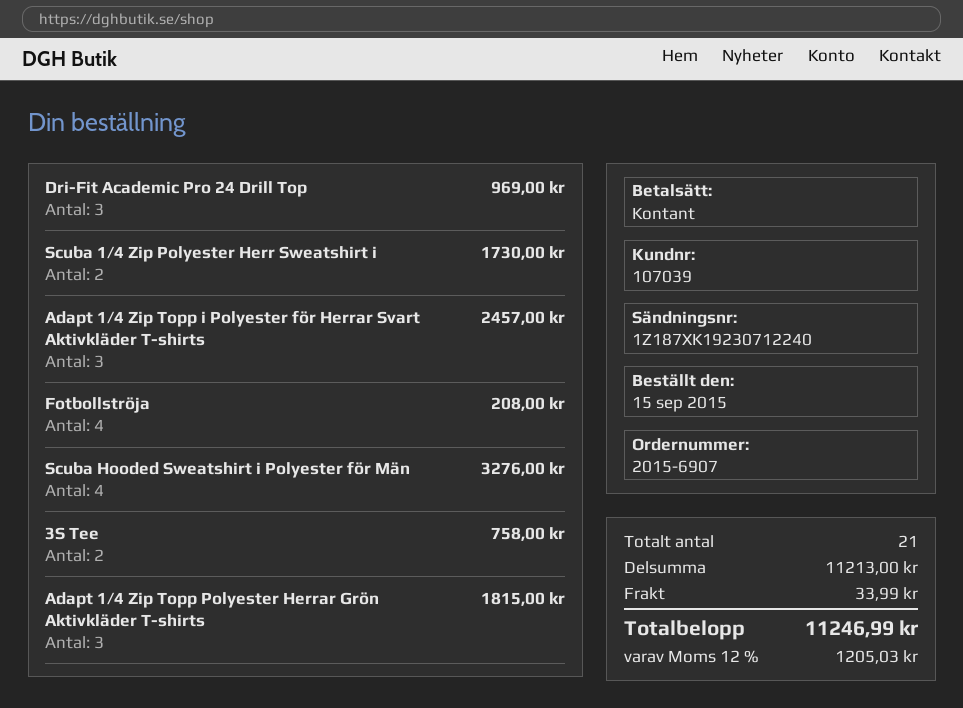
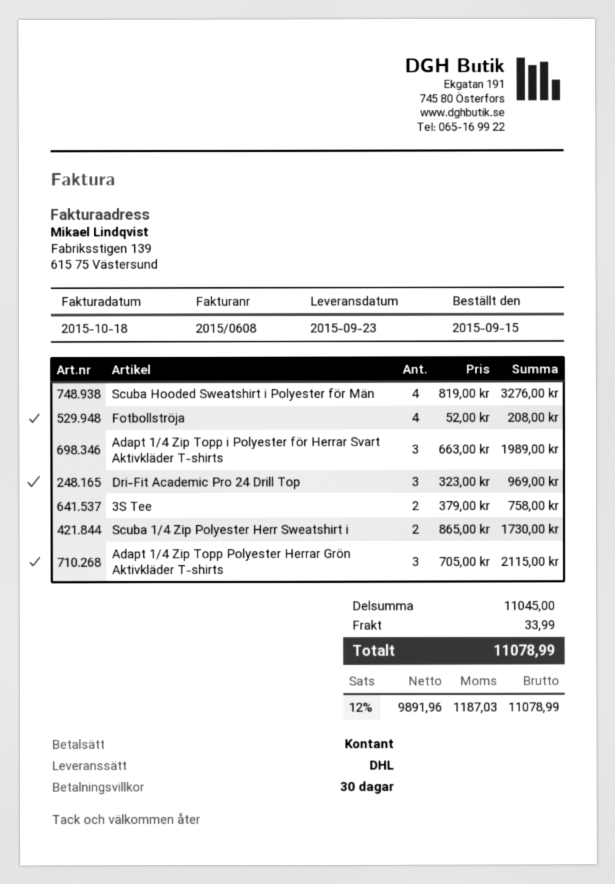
Adapt 1/4 Zip Topp i Polyester för Herrar Svart Aktivkläder T-shirts: 3 for 2457.00 -> 3 for 1989.00
Adapt 1/4 Zip Topp Polyester Herrar Grön Aktivkläder T-shirts: 3 for 1815.00 -> 3 for 2115.00
subtotal: 11213.00 -> 11045.00
tax: 12% = 1205.03 -> 12% = 1187.03
total: 11246.99 -> 11078.99

